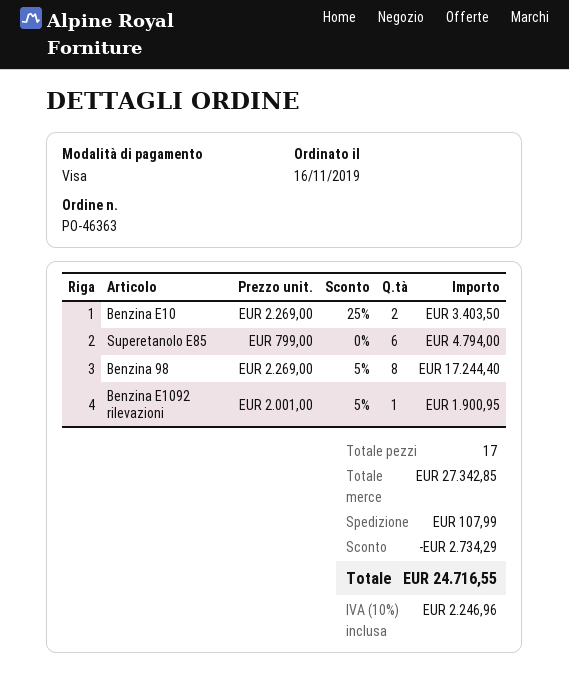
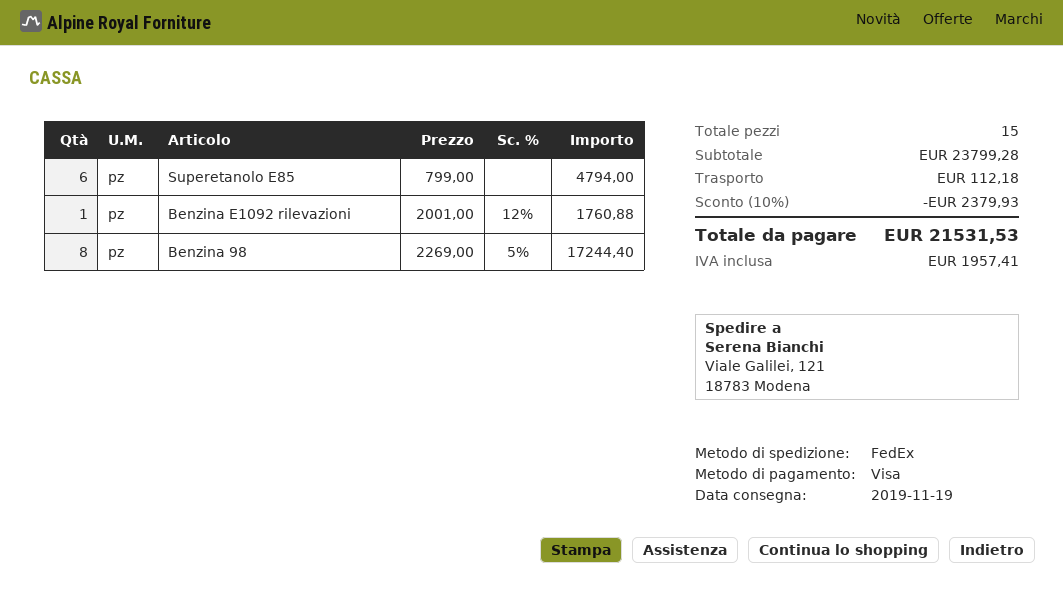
Benzina E10: 2 x 2269.00 - 25% = 3403.50 -> none
Benzina E1092 rilevazioni: 1 x 2001.00 - 5% = 1900.95 -> 1 x 2001.00 - 12% = 1760.88
total quantity: 17 -> 15
subtotal: 27342.85 -> 23799.28
discount: 2734.29 -> 2379.93
shipping: 107.99 -> 112.18
tax: 2246.96 -> 1957.41
total: 24716.55 -> 21531.53

